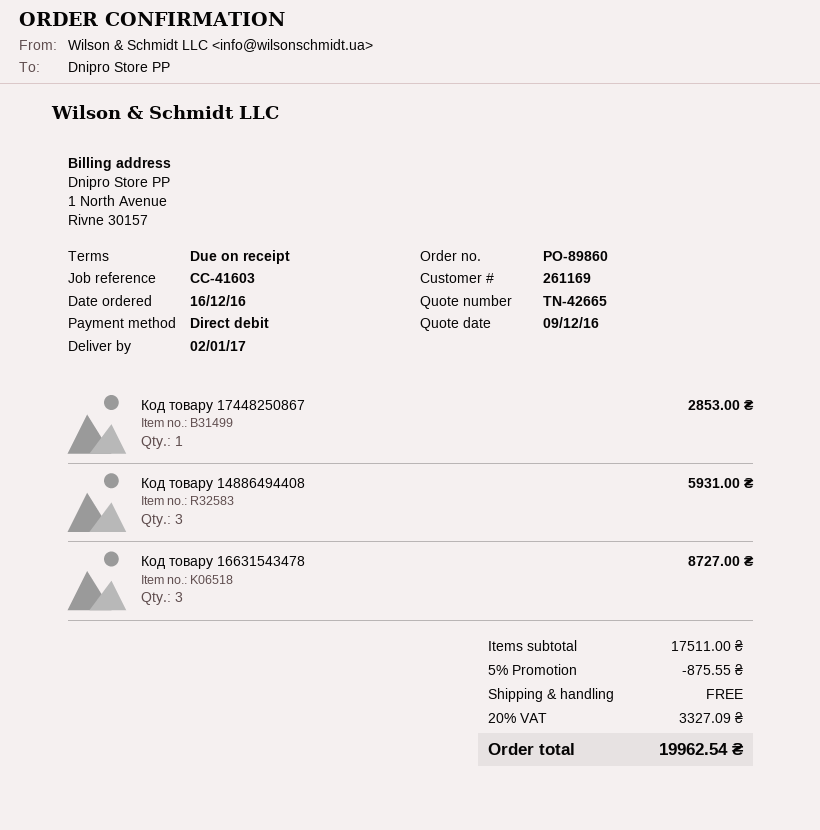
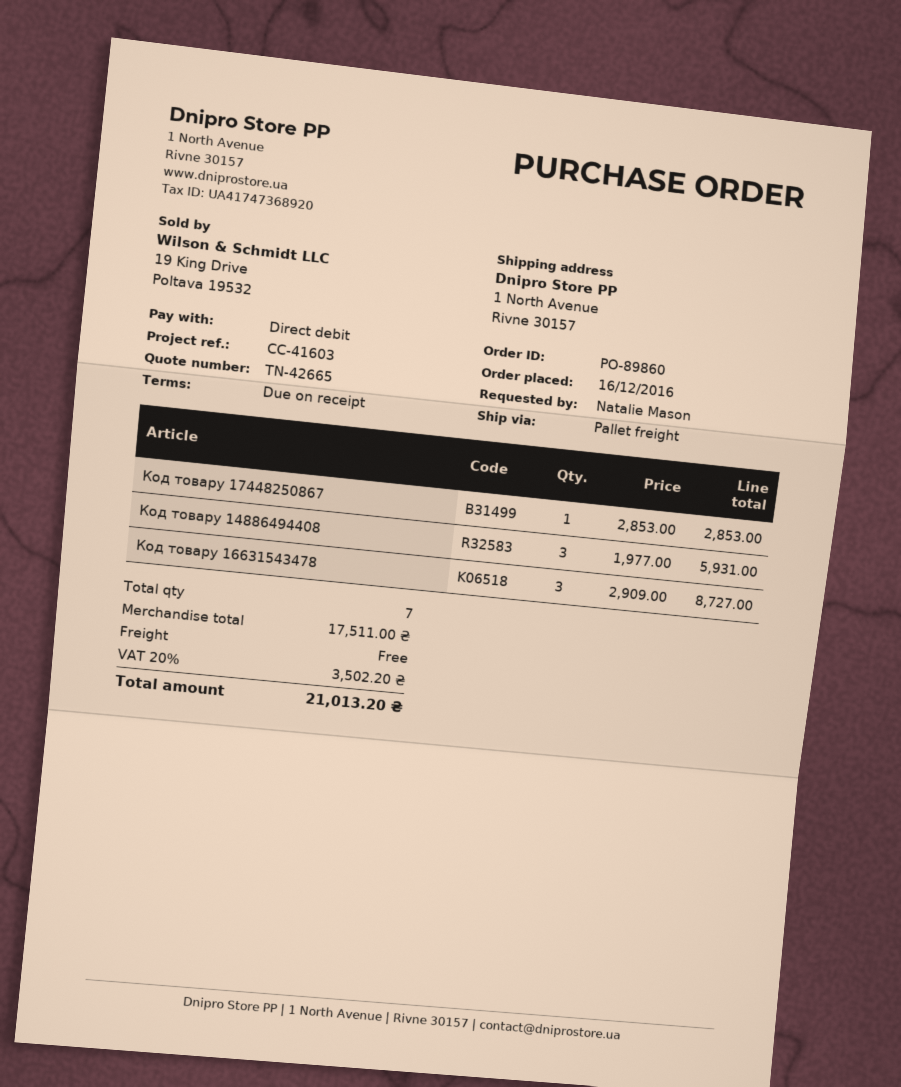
discount: 5% = 875.55 -> none
tax: 20% = 3327.09 -> 20% = 3502.20
total: 19962.54 -> 21013.20

